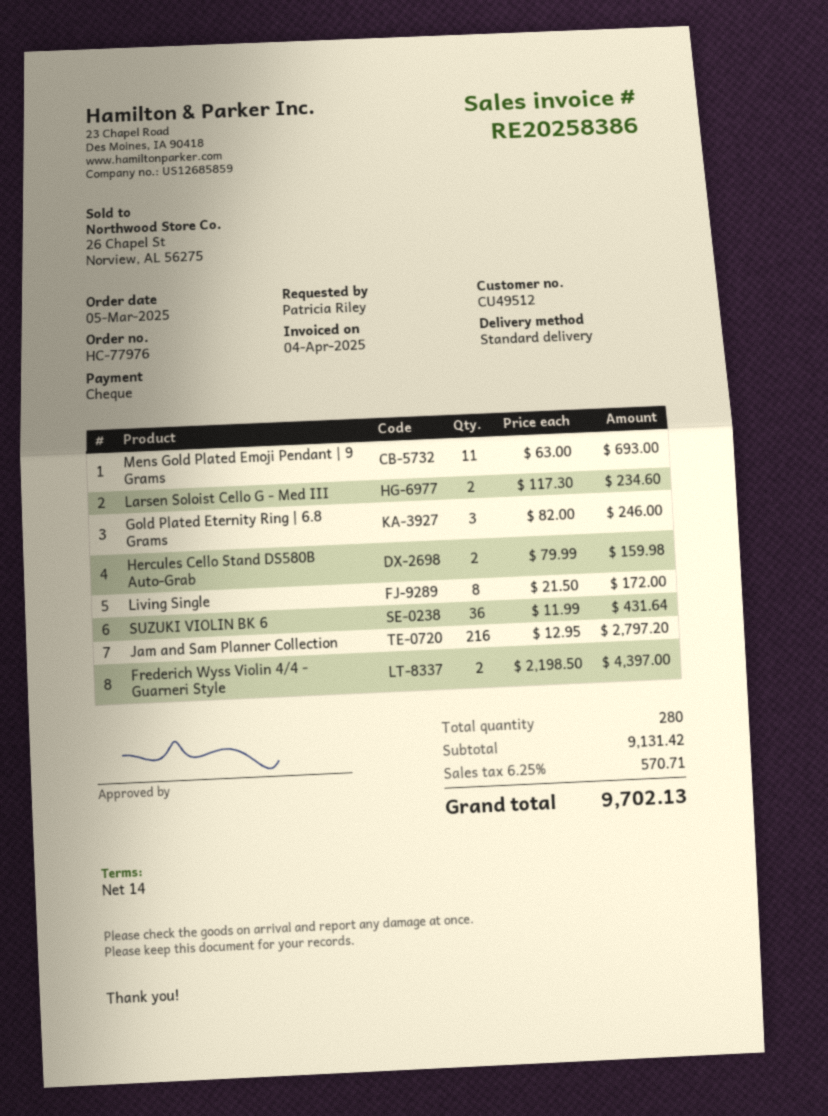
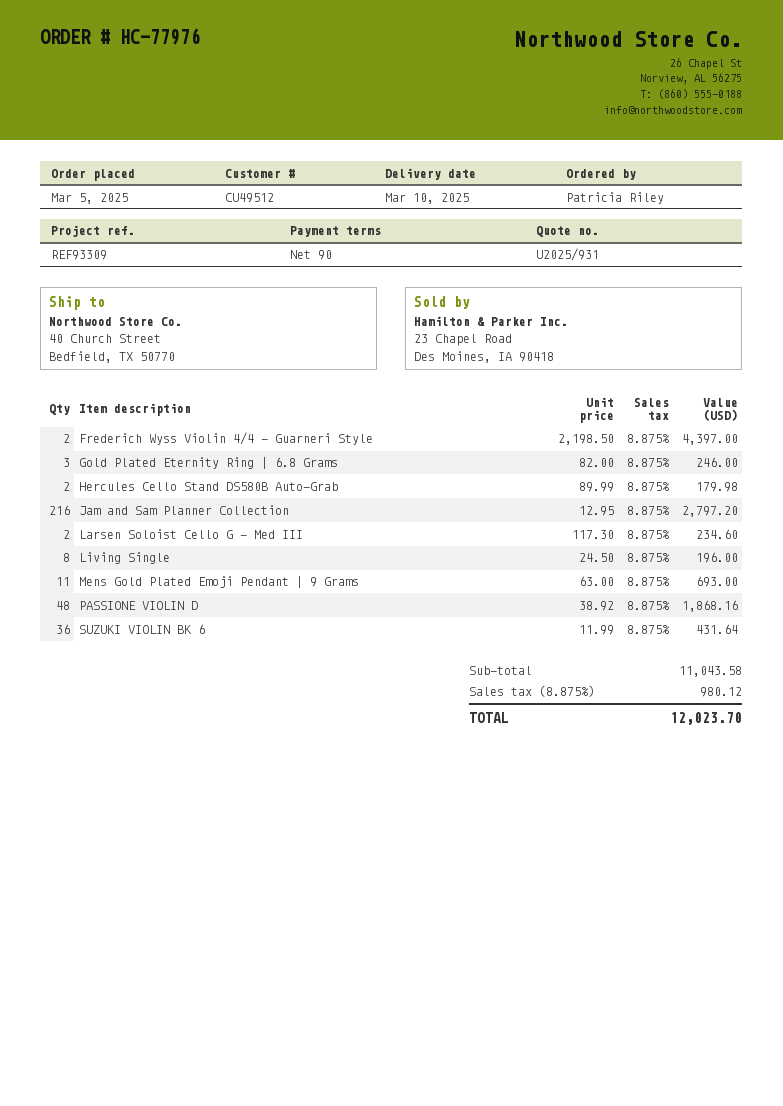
payment terms: 14 days -> 90 days
Hercules Cello Stand DS580B Auto-Grab: 2 x 79.99 = 159.98 -> 2 x 89.99 = 179.98
Living Single: 8 x 21.50 = 172.00 -> 8 x 24.50 = 196.00
PASSIONE VIOLIN D: none -> 48 x 38.92 = 1868.16
subtotal: 9131.42 -> 11043.58
tax: 6.25% = 570.71 -> 8.875% = 980.12
total: 9702.13 -> 12023.70

